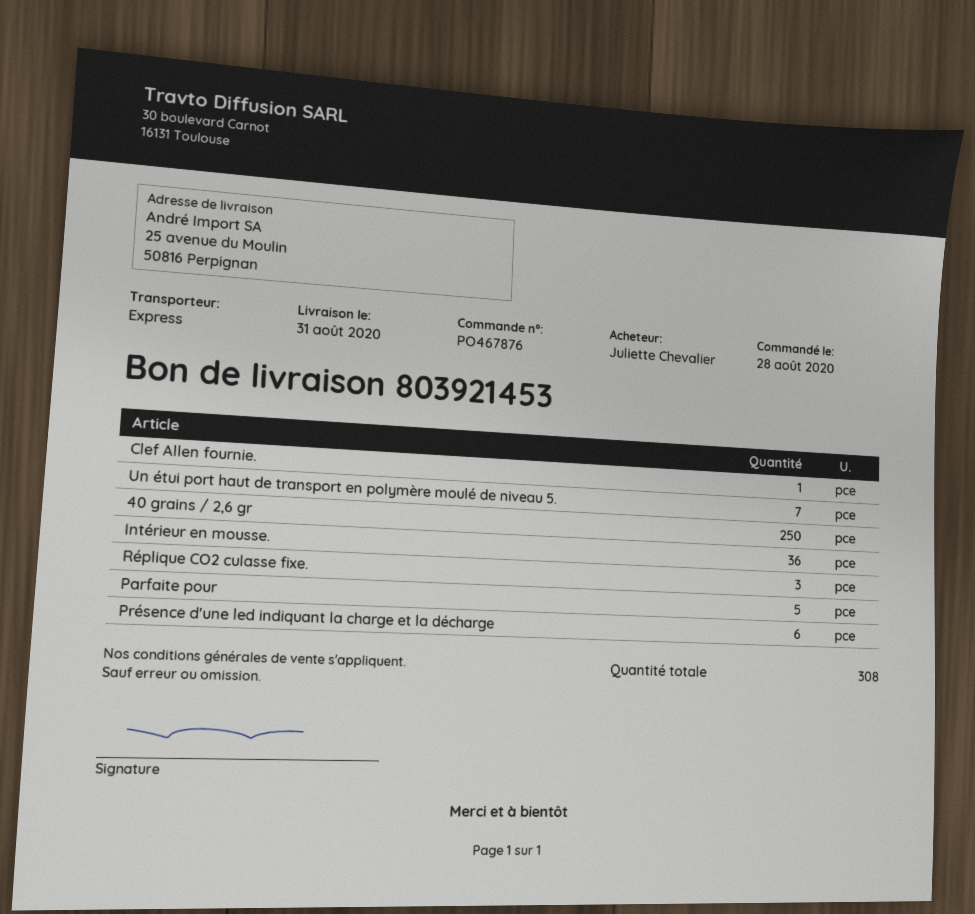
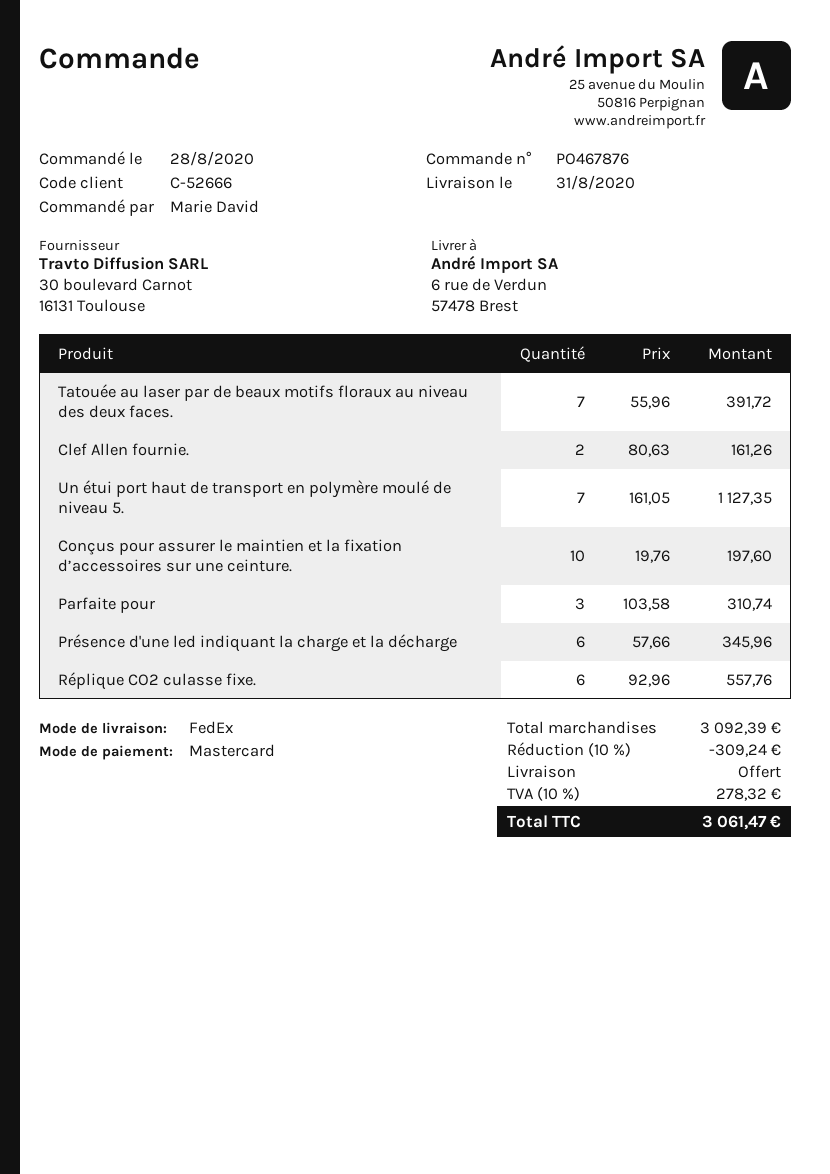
ordered by: Juliette Chevalier -> Marie David
shipping method: express -> FedEx
ship to: 25 avenue du Moulin, 50816 Perpignan -> 6 rue de Verdun, 57478 Brest
Clef Allen fournie.: 1 -> 2
40 grains / 2,6 gr: 250 -> none
Intérieur en mousse.: 36 -> none
Réplique CO2 culasse fixe.: 3 -> 6
Parfaite pour: 5 -> 3
Tatouée au laser par de beaux motifs floraux au niveau des deux faces.: none -> 7
Conçus pour assurer le maintien et la fixation d’accessoires sur une ceinture.: none -> 10

